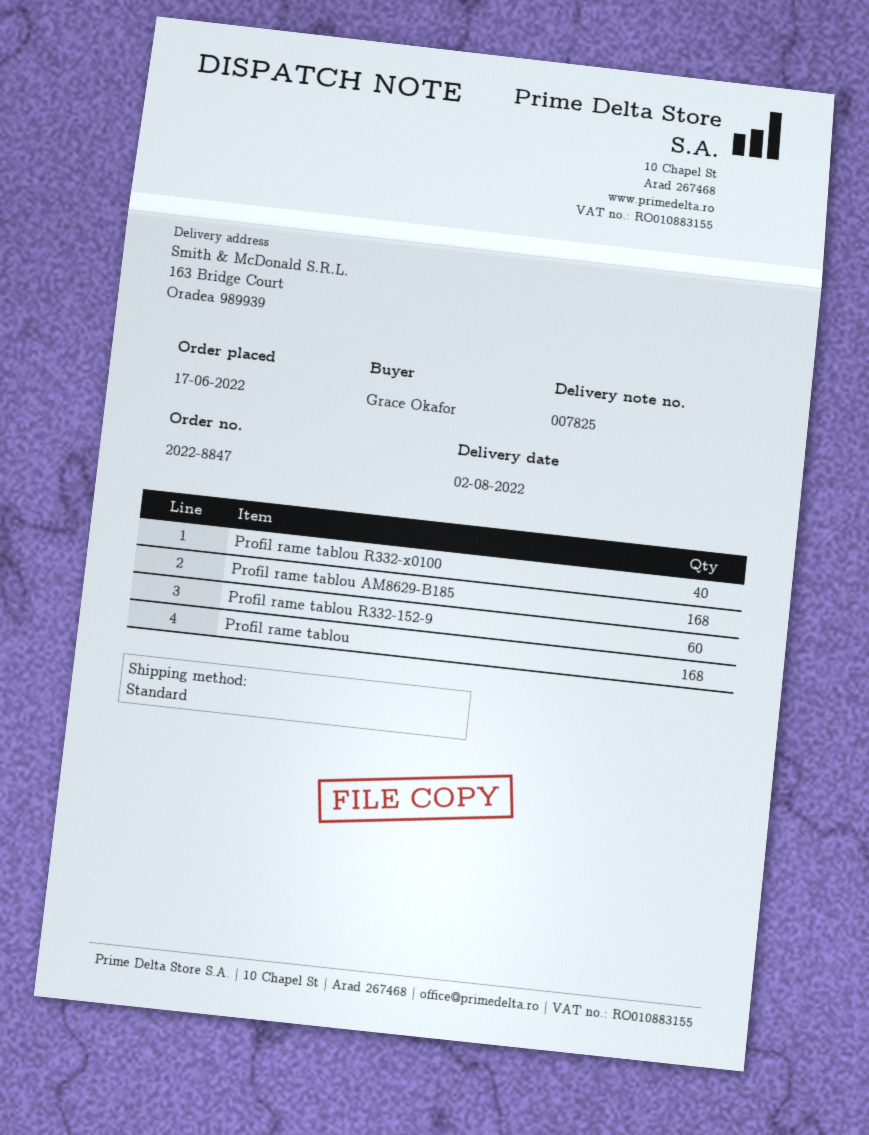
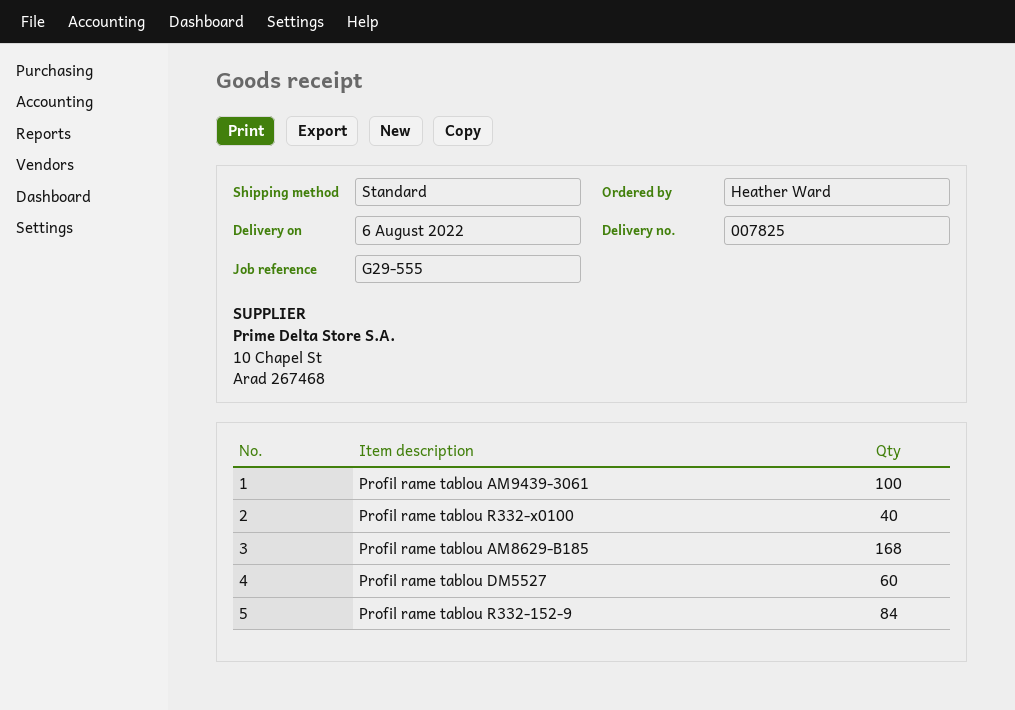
delivery date: 2022-08-02 -> 2022-08-06
ordered by: Grace Okafor -> Heather Ward
Profil rame tablou R332-152-9: 60 -> 84
Profil rame tablou: 168 -> none
Profil rame tablou АМ9439-3061: none -> 100
Profil rame tablou DM5527: none -> 60

